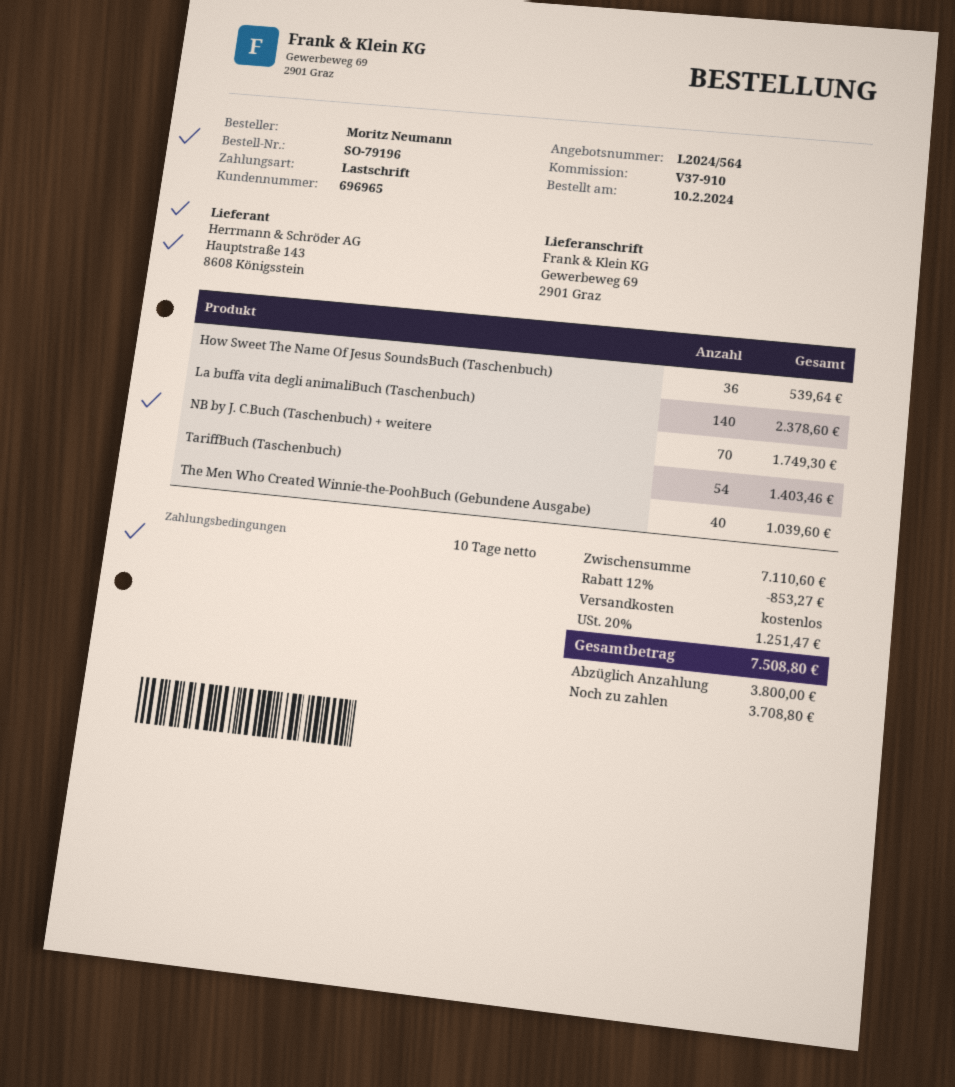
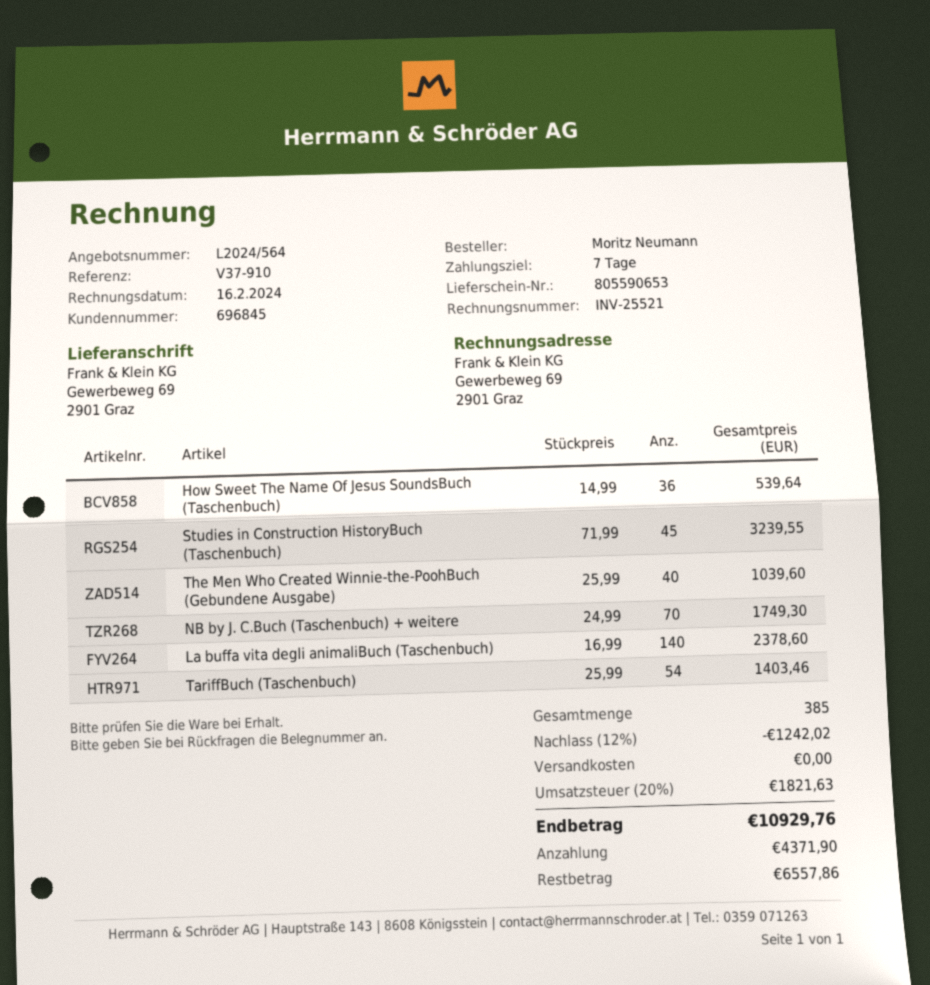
payment terms: 10 days -> 7 days
customer number: 696965 -> 696845
Studies in Construction HistoryBuch (Taschenbuch): none -> 45 for 3239.55
discount: 12% = 853.27 -> 12% = 1242.02
tax: 20% = 1251.47 -> 20% = 1821.63
total: 7508.80 -> 10929.76
deposit: 3800.00 -> 4371.90
balance: 3708.80 -> 6557.86

